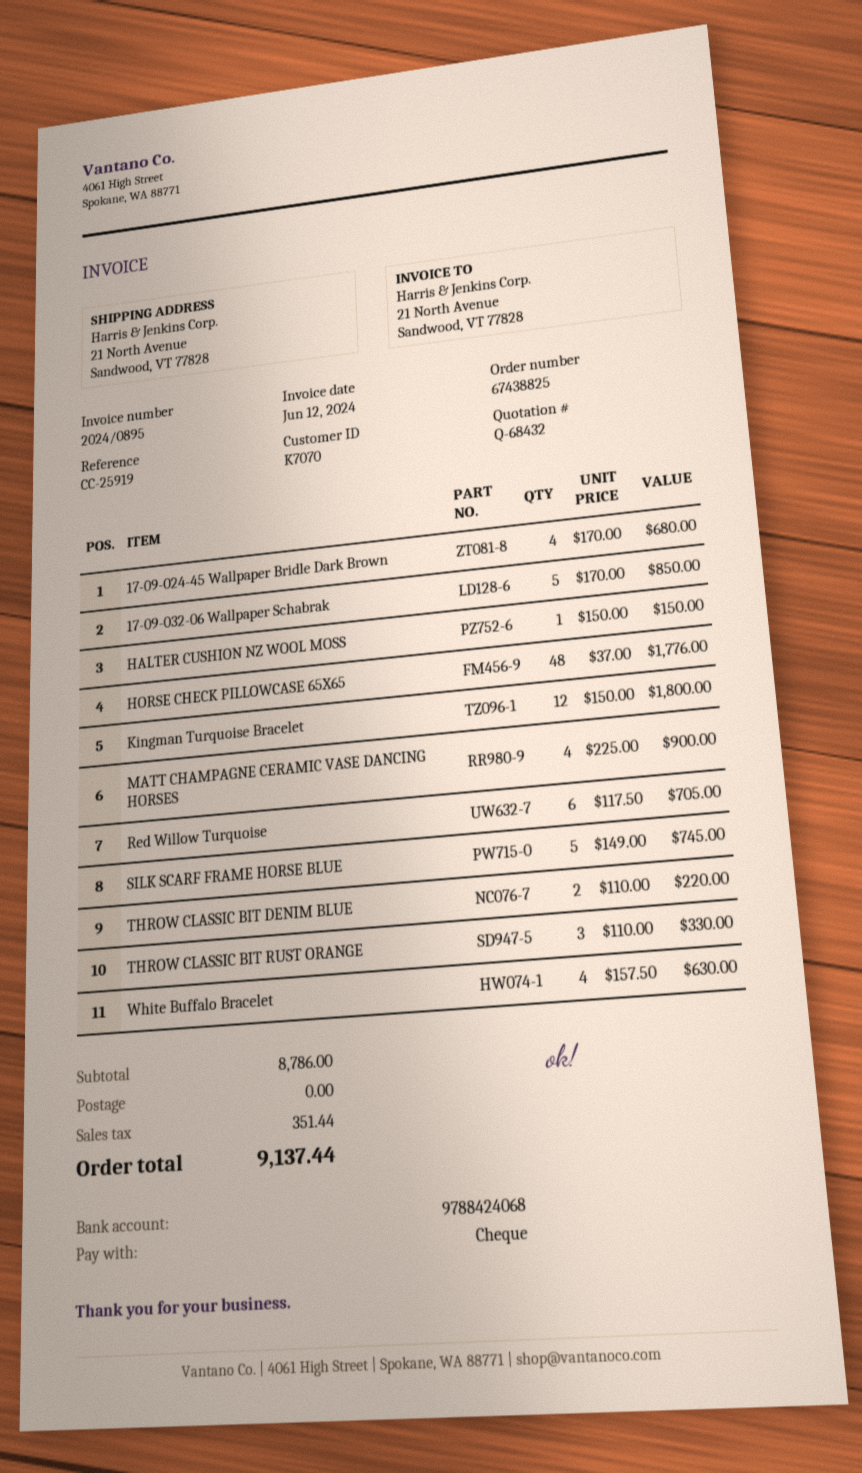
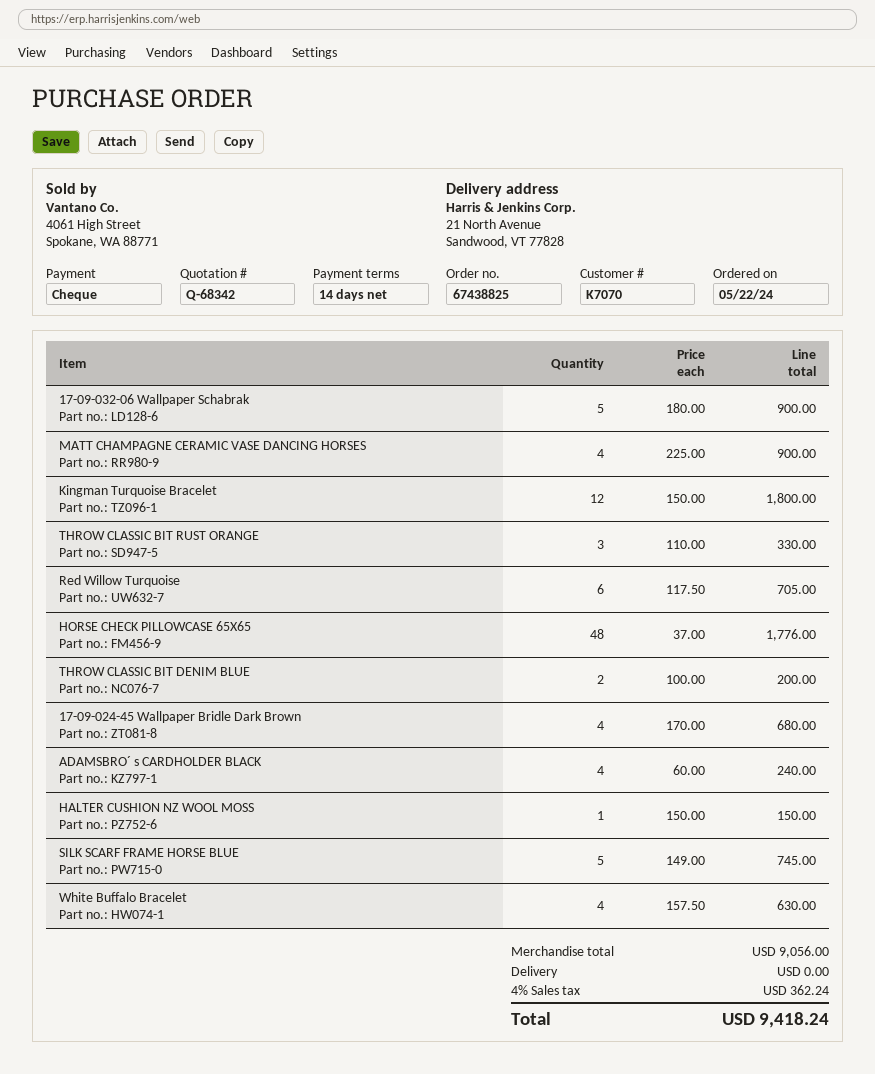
quote number: Q-68432 -> Q-68342
17-09-032-06 Wallpaper Schabrak: 5 x 170.00 = 850.00 -> 5 x 180.00 = 900.00
THROW CLASSIC BIT DENIM BLUE: 2 x 110.00 = 220.00 -> 2 x 100.00 = 200.00
ADAMSBRO´ s CARDHOLDER BLACK: none -> 4 x 60.00 = 240.00
subtotal: 8786.00 -> 9056.00
tax: 351.44 -> 362.24
total: 9137.44 -> 9418.24

